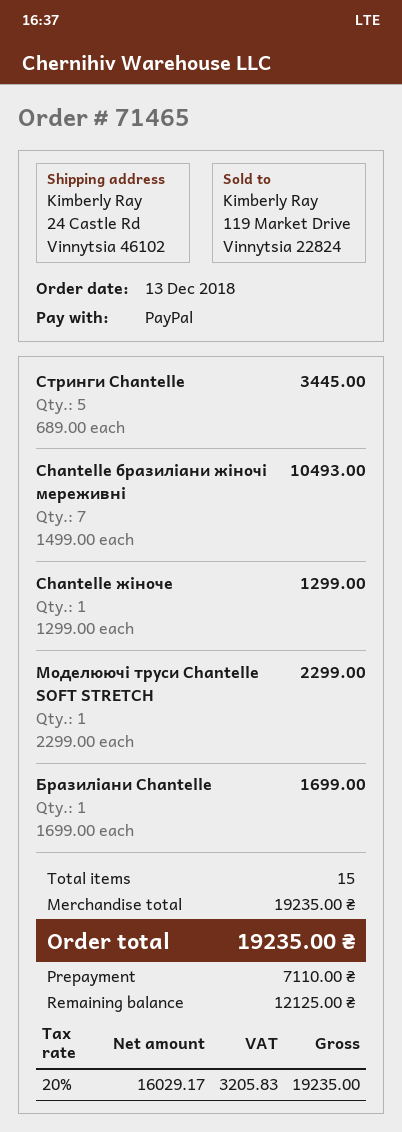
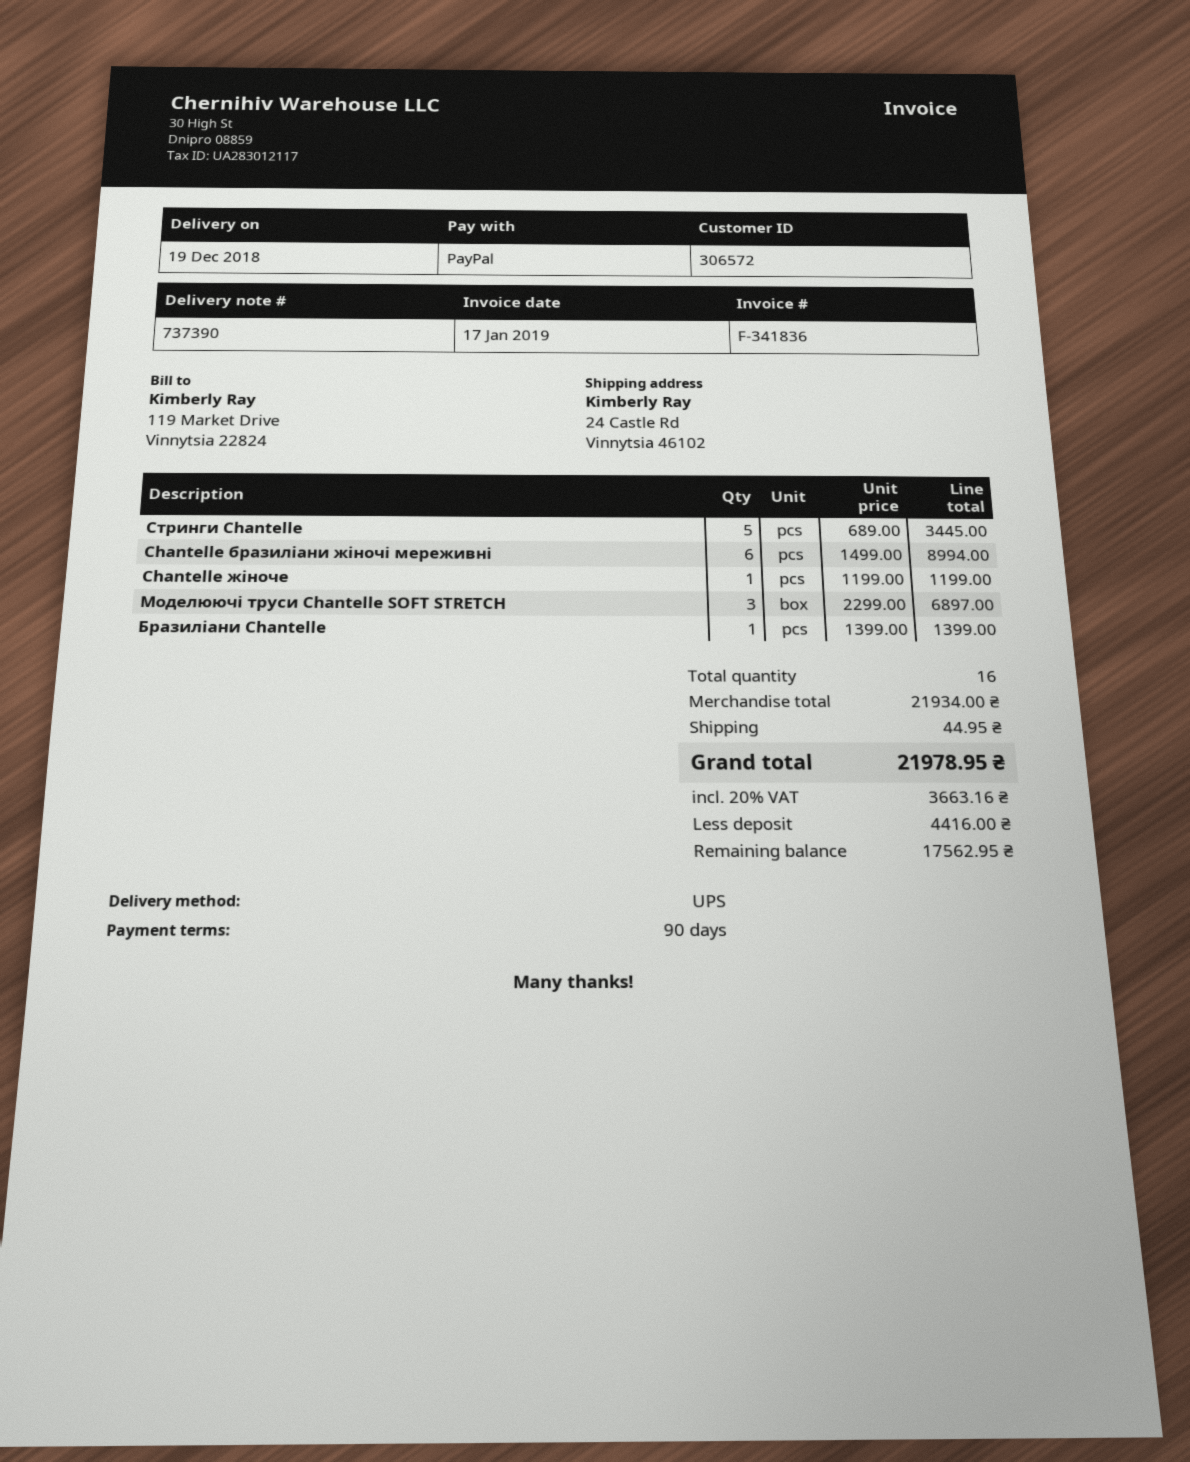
Chantelle бразиліани жіночі мереживні: 7 x 1499.00 = 10493.00 -> 6 x 1499.00 = 8994.00
Chantelle жіноче: 1 x 1299.00 = 1299.00 -> 1 x 1199.00 = 1199.00
Моделюючі труси Chantelle SOFT STRETCH: 1 x 2299.00 = 2299.00 -> 3 x 2299.00 = 6897.00
Бразиліани Chantelle: 1 x 1699.00 = 1699.00 -> 1 x 1399.00 = 1399.00
total quantity: 15 -> 16
subtotal: 19235.00 -> 21934.00
shipping: none -> 44.95
tax: 20% = 3205.83 -> 20% = 3663.16
total: 19235.00 -> 21978.95
deposit: 7110.00 -> 4416.00
balance: 12125.00 -> 17562.95

